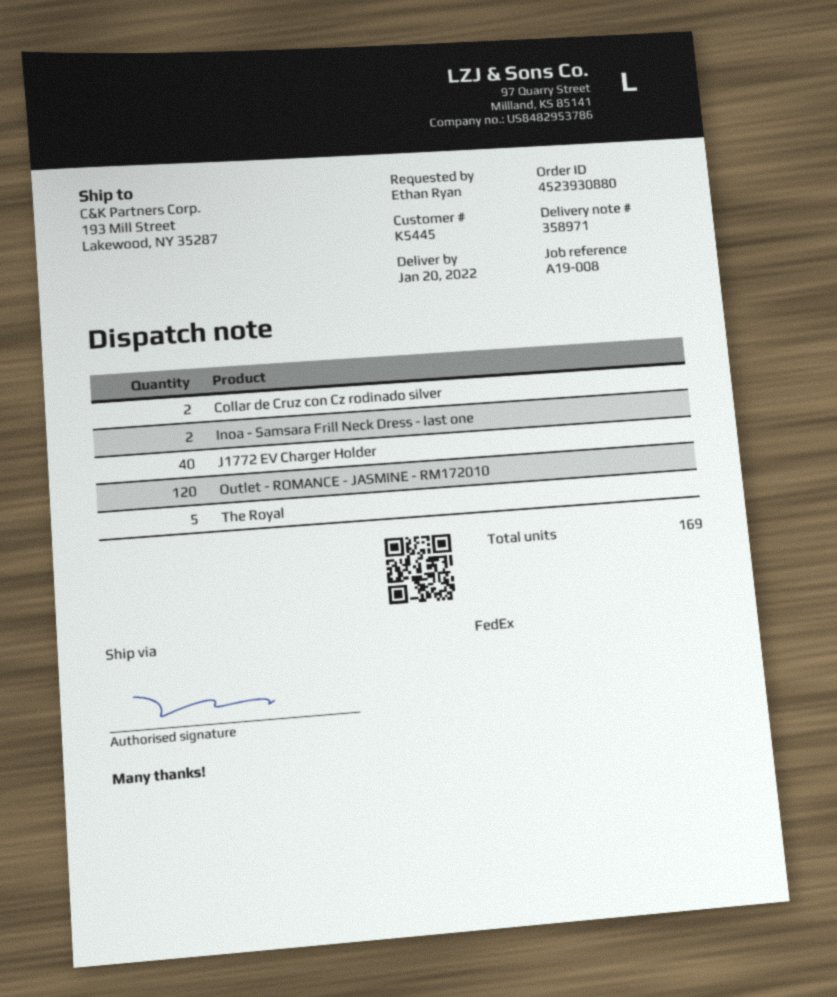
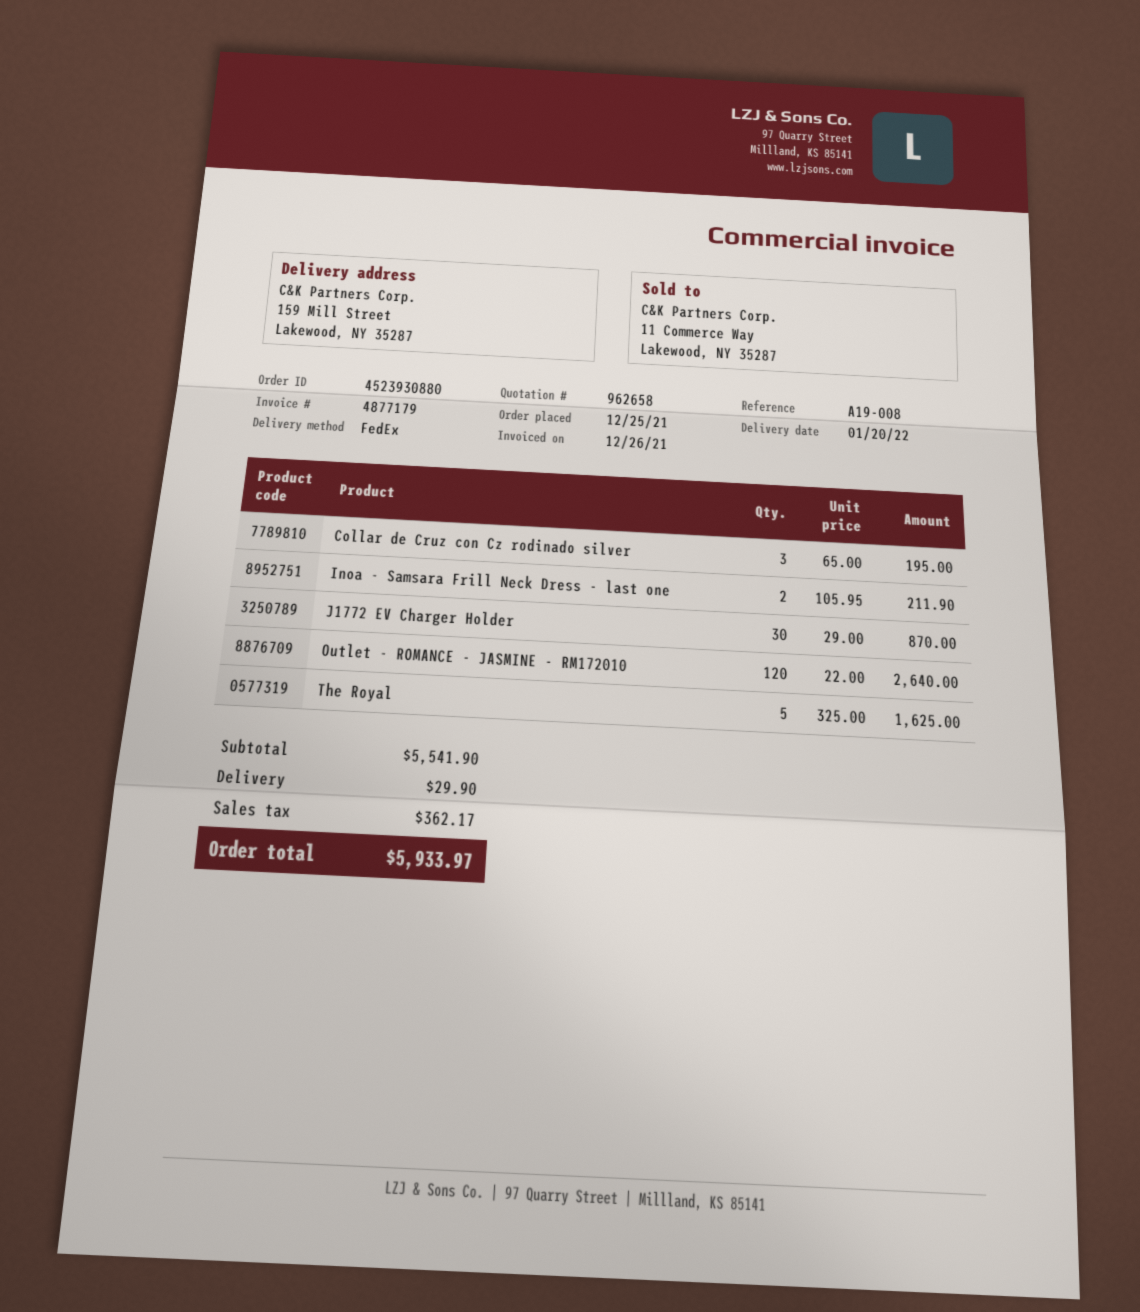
ship to: 193 Mill Street, Lakewood, NY 35287 -> 159 Mill Street, Lakewood, NY 35287
Collar de Cruz con Cz rodinado silver: 2 -> 3
J1772 EV Charger Holder: 40 -> 30

